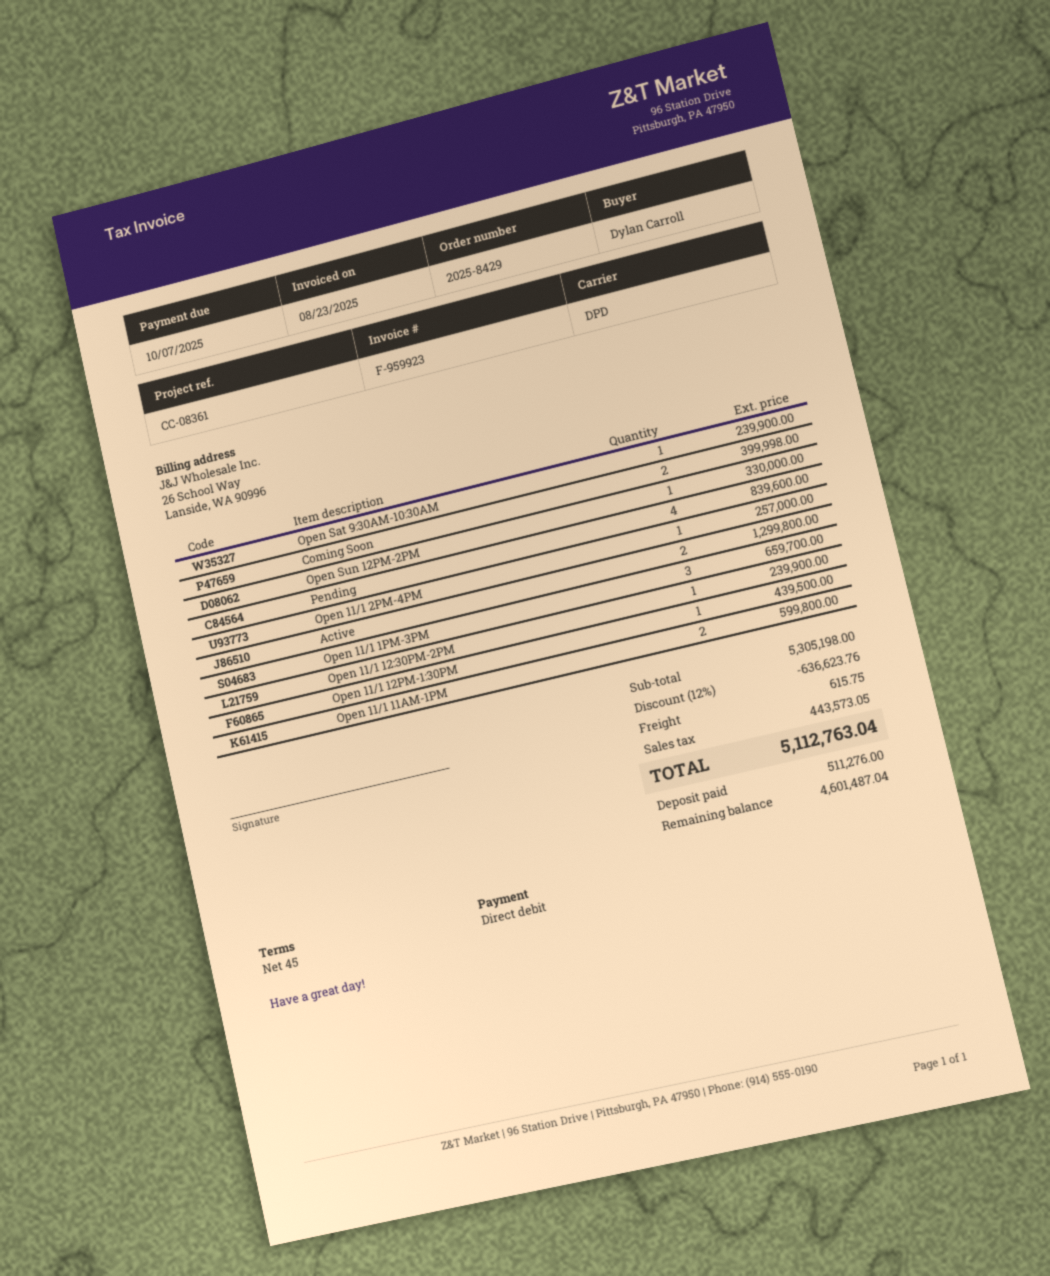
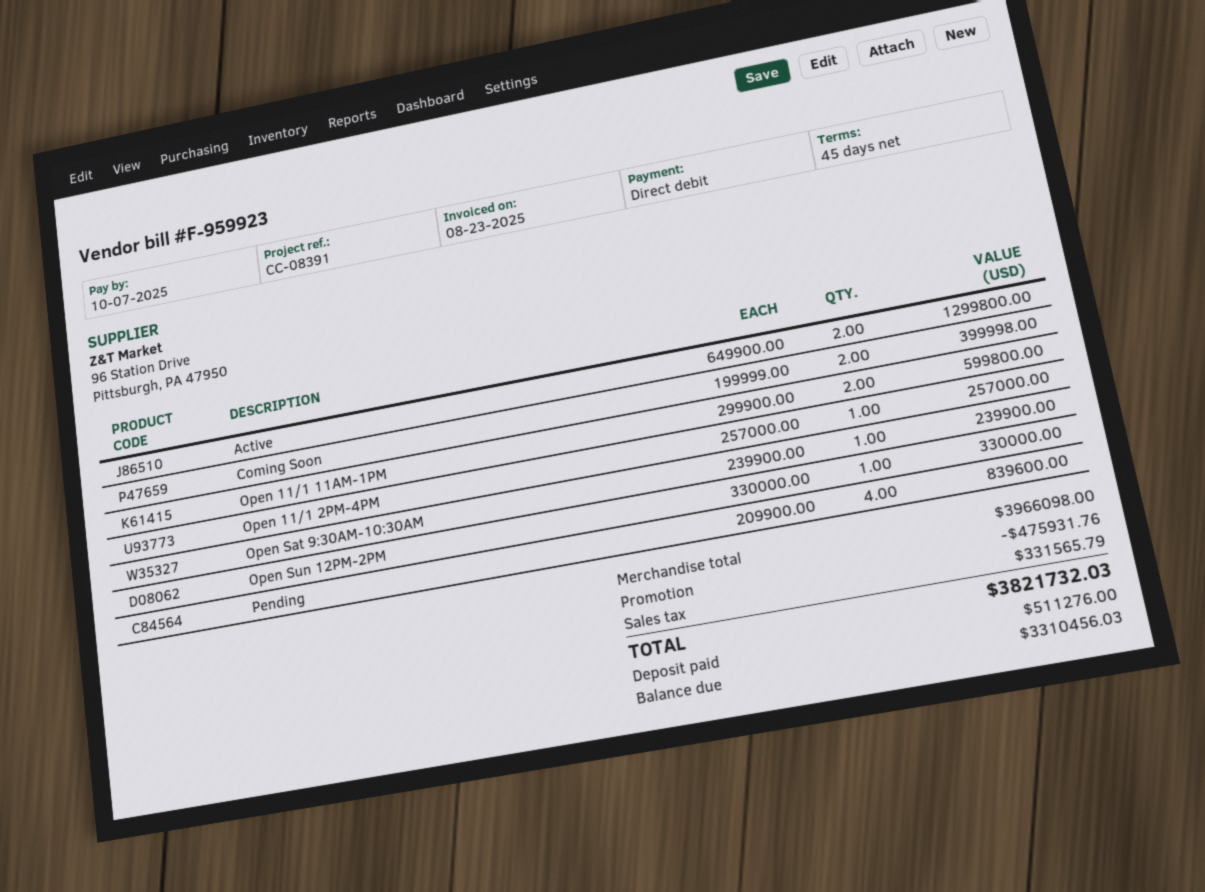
reference: CC-08361 -> CC-08391
Open 11/1 1PM-3PM: 3 for 659700.00 -> none
Open 11/1 12:30PM-2PM: 1 for 239900.00 -> none
Open 11/1 12PM-1:30PM: 1 for 439500.00 -> none
subtotal: 5305198.00 -> 3966098.00
discount: 636623.76 -> 475931.76
shipping: 615.75 -> none
tax: 443573.05 -> 331565.79
total: 5112763.04 -> 3821732.03
balance: 4601487.04 -> 3310456.03

